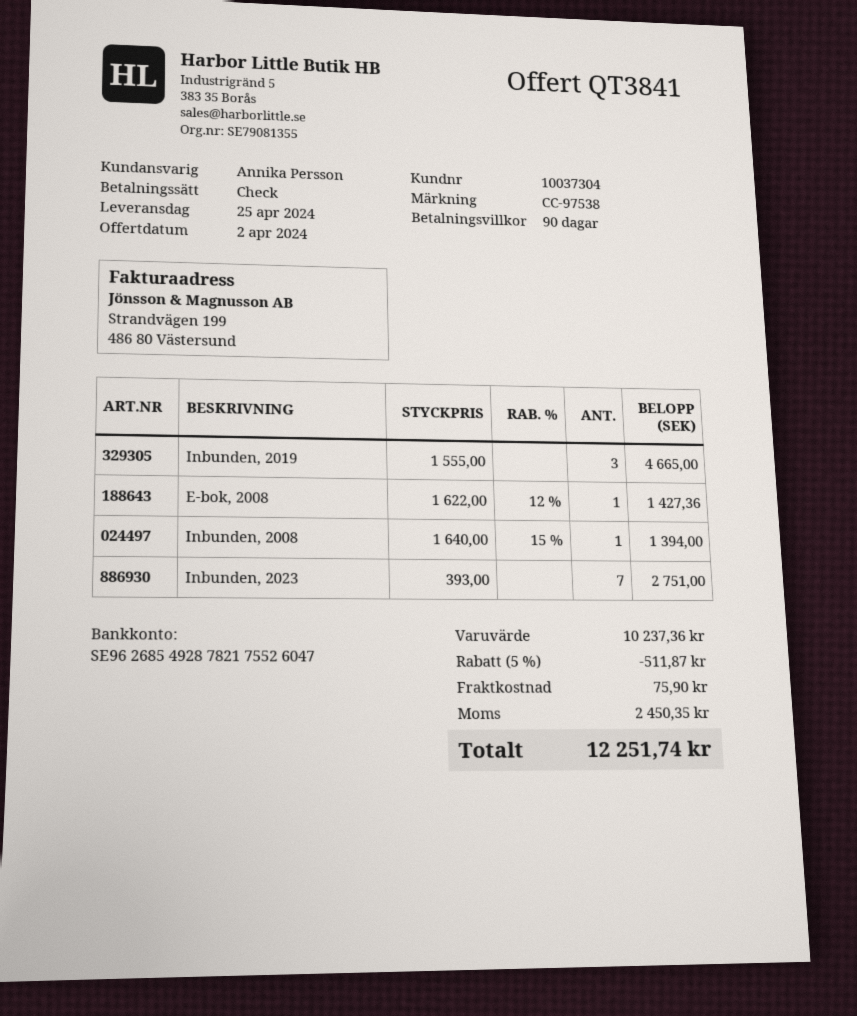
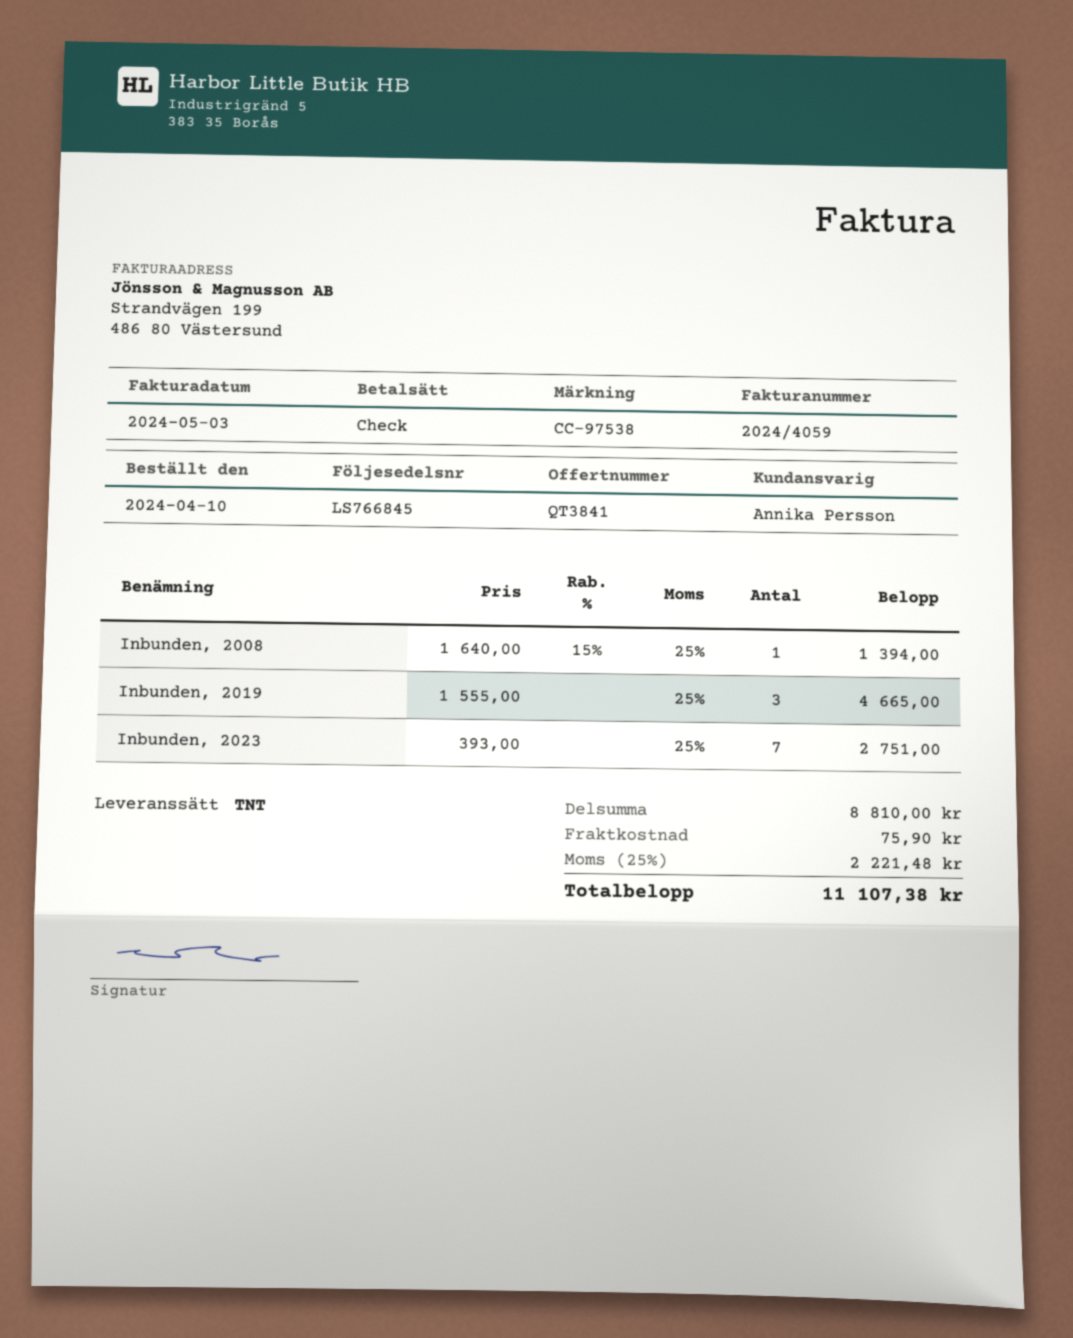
E-bok, 2008: 1 x 1622.00 - 12% = 1427.36 -> none
subtotal: 10237.36 -> 8810.00
discount: 5% = 511.87 -> none
tax: 2450.35 -> 2221.48
total: 12251.74 -> 11107.38

